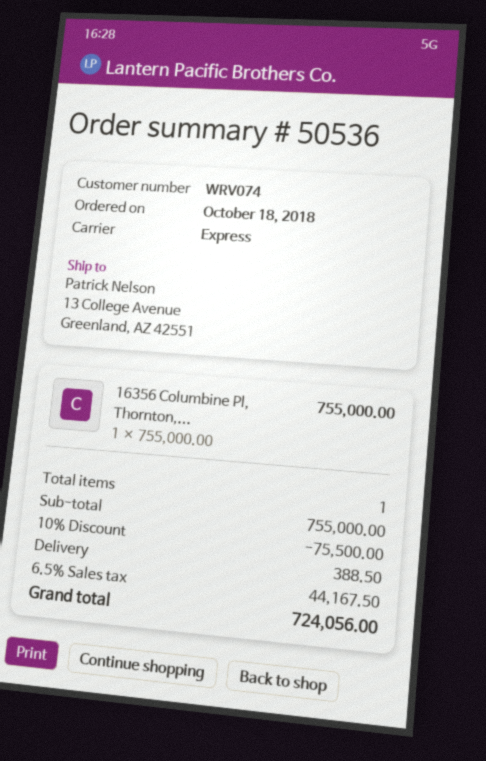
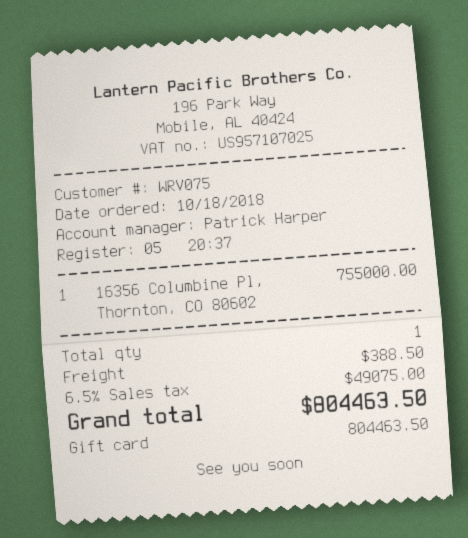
customer number: WRV074 -> WRV075
discount: 10% = 75500.00 -> none
tax: 6.5% = 44167.50 -> 6.5% = 49075.00
total: 724056.00 -> 804463.50

